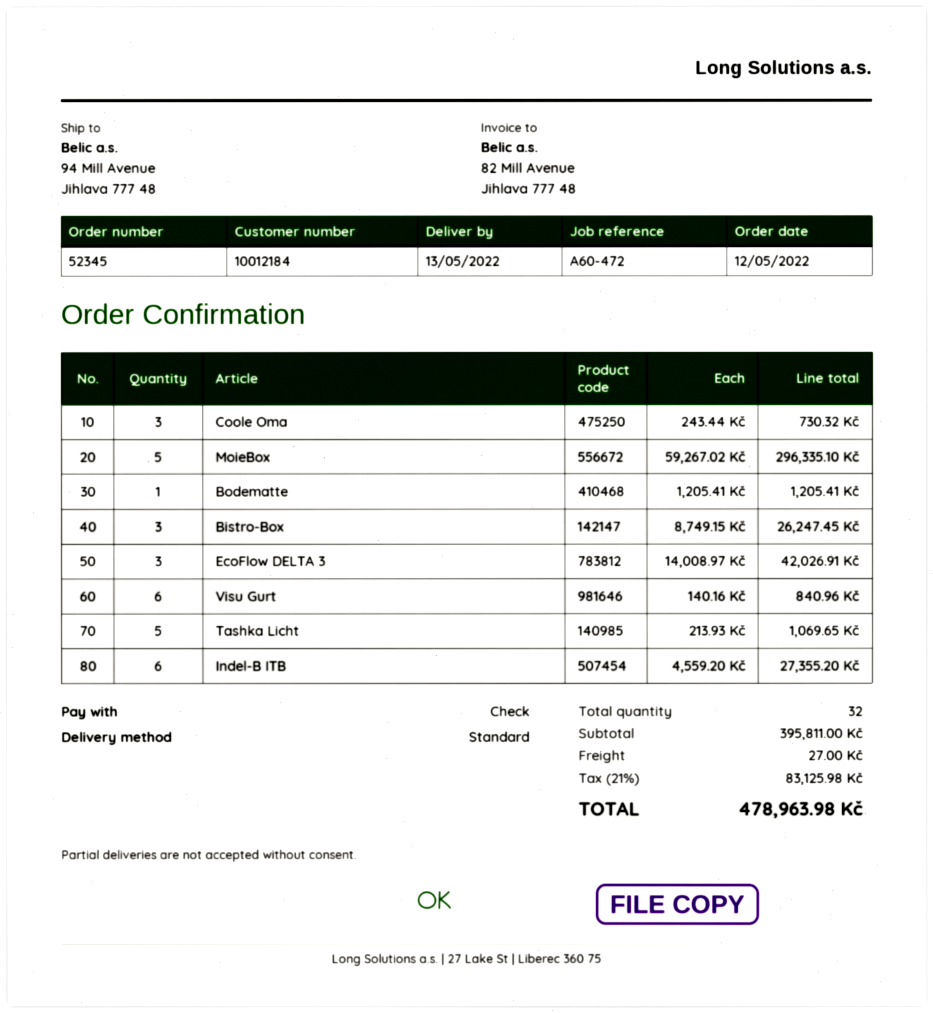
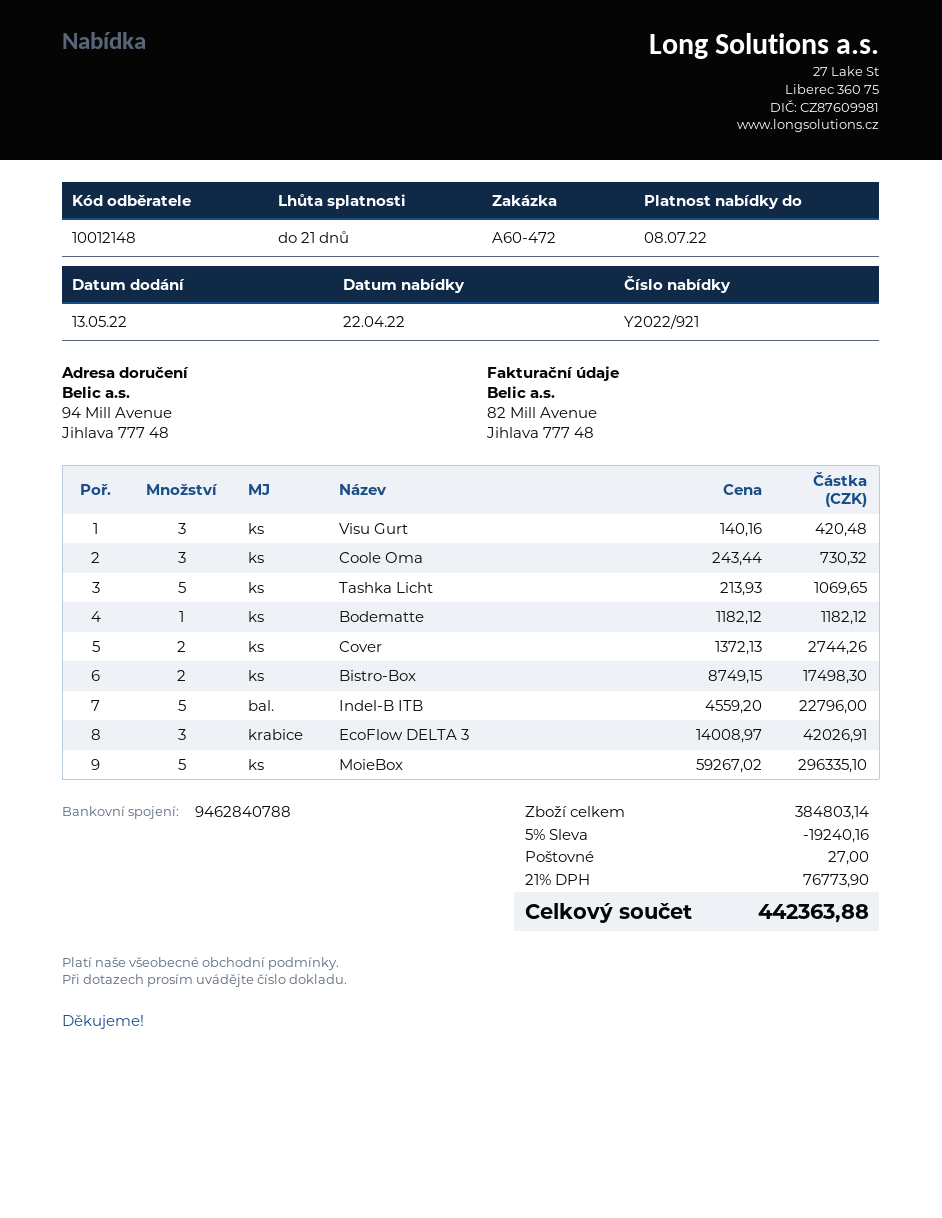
customer number: 10012184 -> 10012148
Bodematte: 1 x 1205.41 = 1205.41 -> 1 x 1182.12 = 1182.12
Bistro-Box: 3 x 8749.15 = 26247.45 -> 2 x 8749.15 = 17498.30
Visu Gurt: 6 x 140.16 = 840.96 -> 3 x 140.16 = 420.48
Indel-B ITB: 6 x 4559.20 = 27355.20 -> 5 x 4559.20 = 22796.00
Cover: none -> 2 x 1372.13 = 2744.26
subtotal: 395811.00 -> 384803.14
discount: none -> 5% = 19240.16
tax: 21% = 83125.98 -> 21% = 76773.90
total: 478963.98 -> 442363.88

